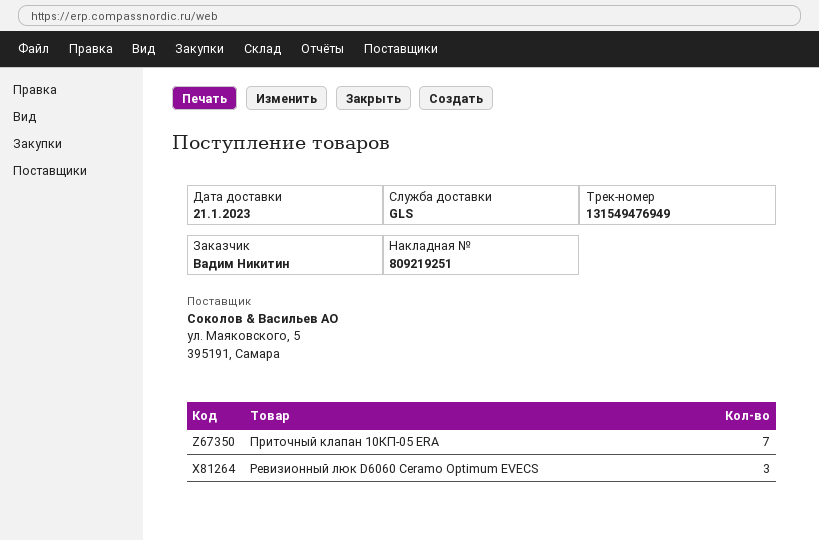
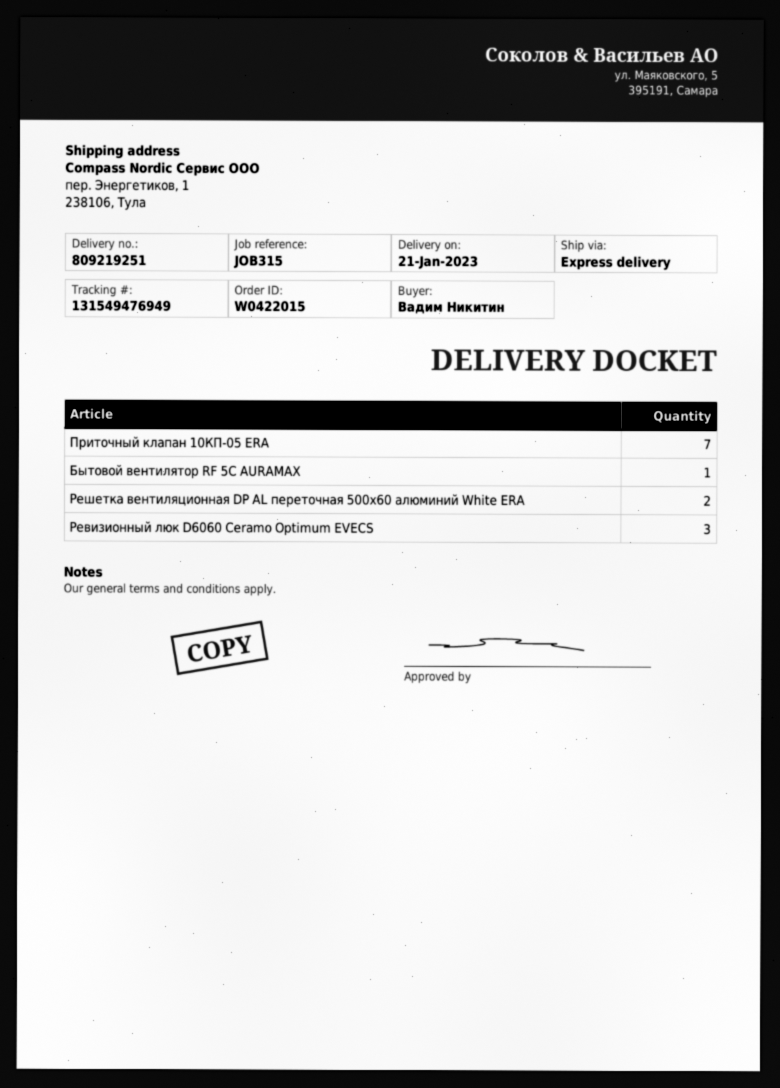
shipping method: GLS -> express
Бытовой вентилятор RF 5C AURAMAX: none -> 1
Решетка вентиляционная DP AL переточная 500x60 алюминий White ERA: none -> 2

